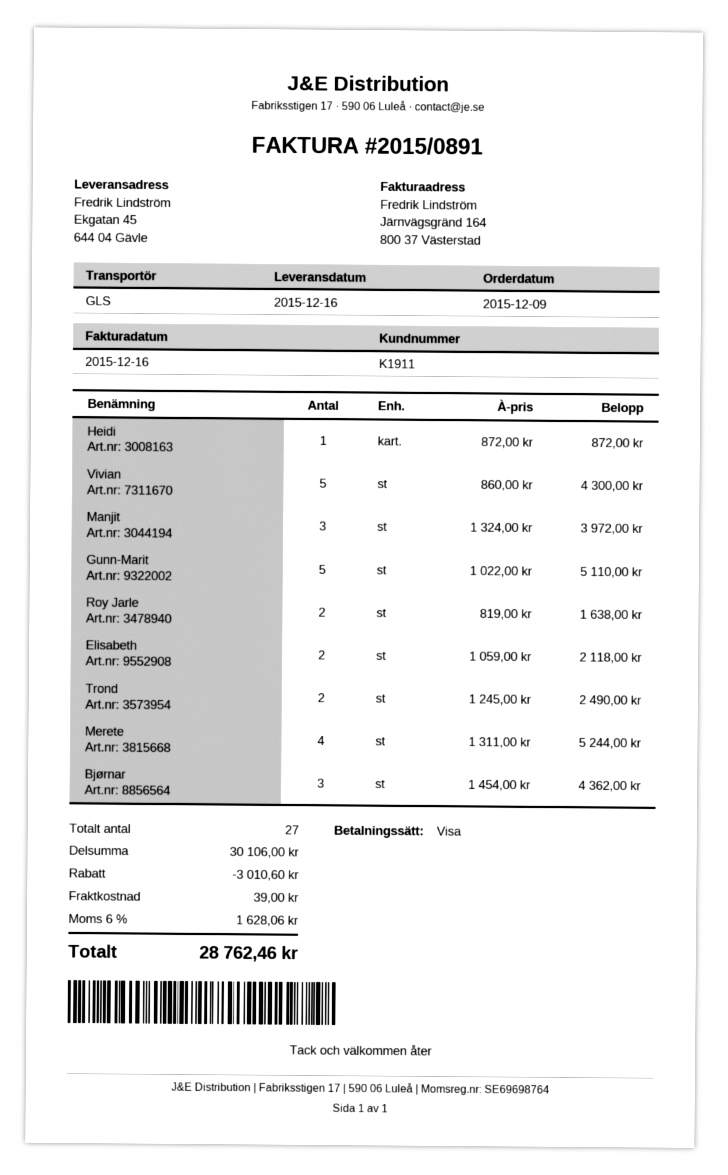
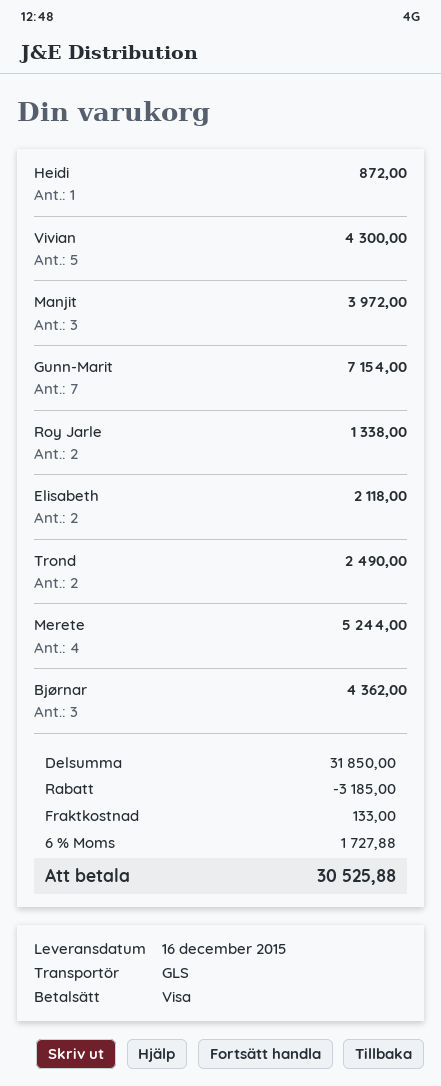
Gunn-Marit: 5 for 5110.00 -> 7 for 7154.00
Roy Jarle: 2 for 1638.00 -> 2 for 1338.00
subtotal: 30106.00 -> 31850.00
discount: 3010.60 -> 3185.00
shipping: 39.00 -> 133.00
tax: 6% = 1628.06 -> 6% = 1727.88
total: 28762.46 -> 30525.88

